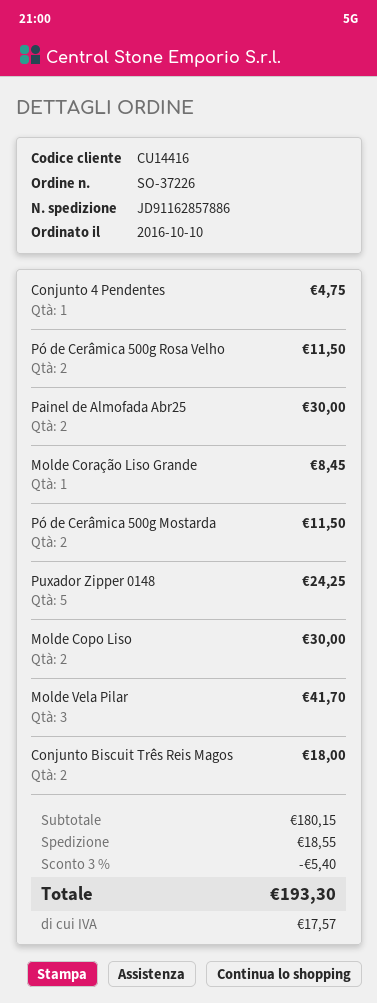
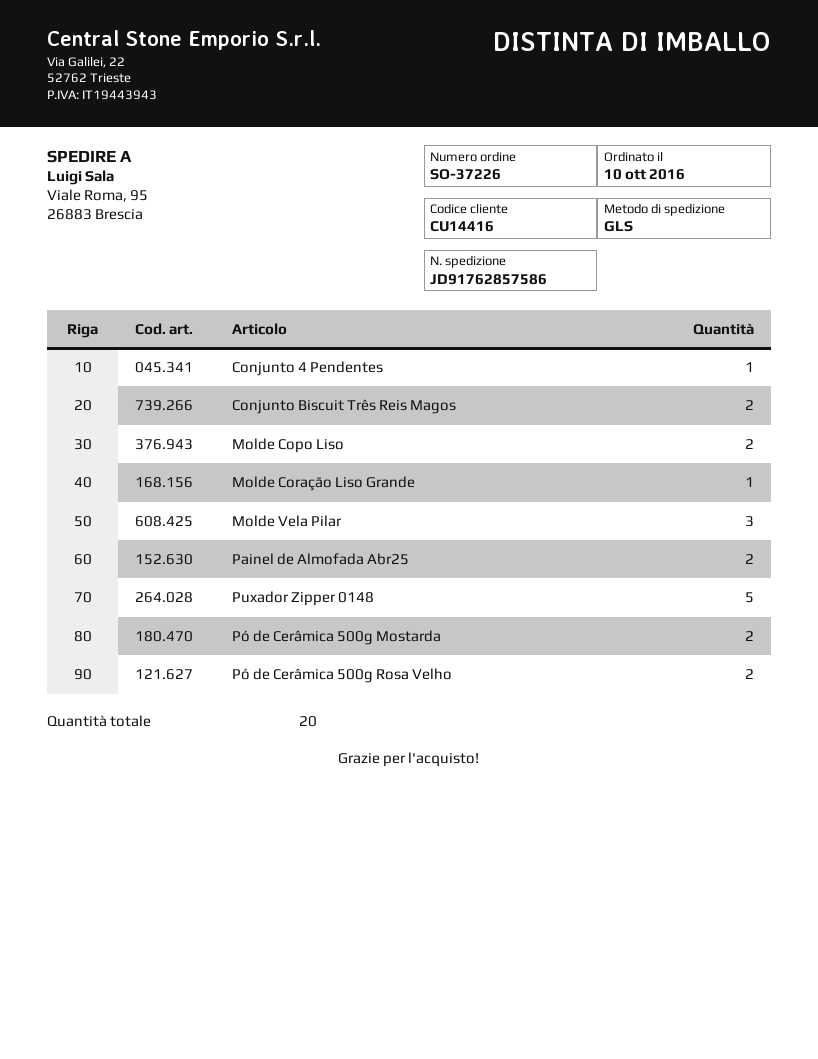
tracking number: JD91162857886 -> JD91762857586

